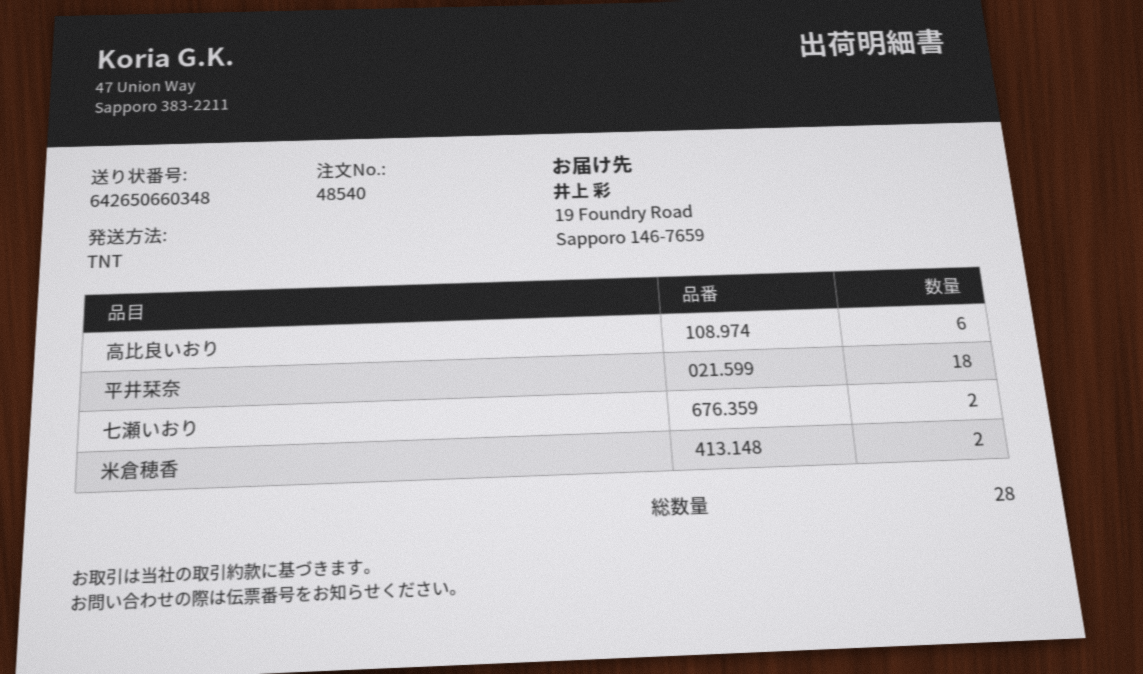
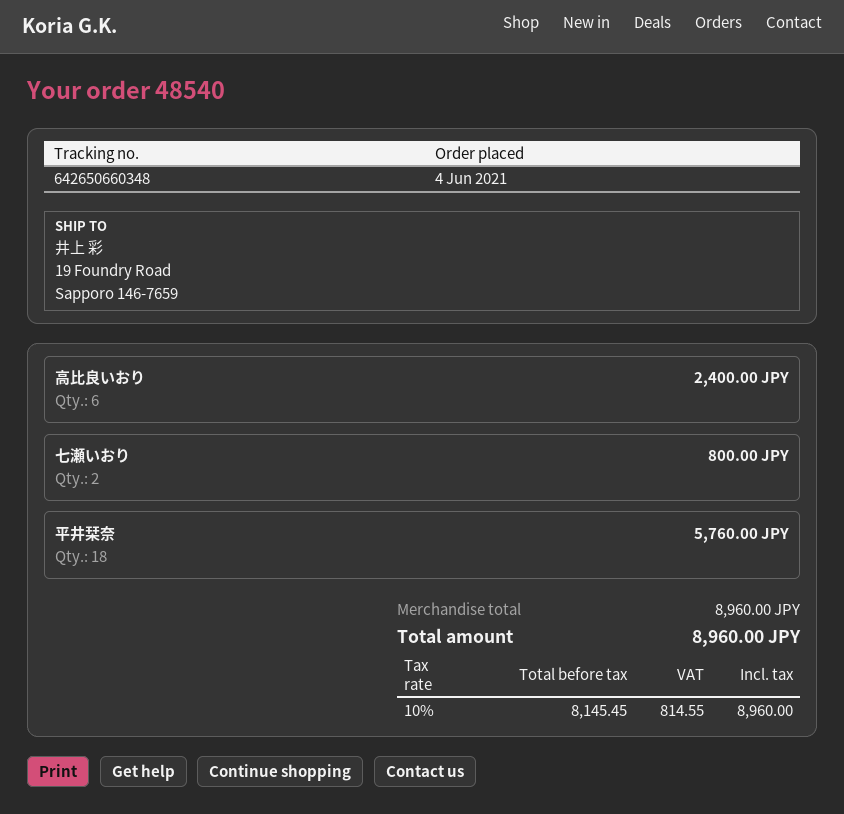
米倉穂香: 2 -> none

